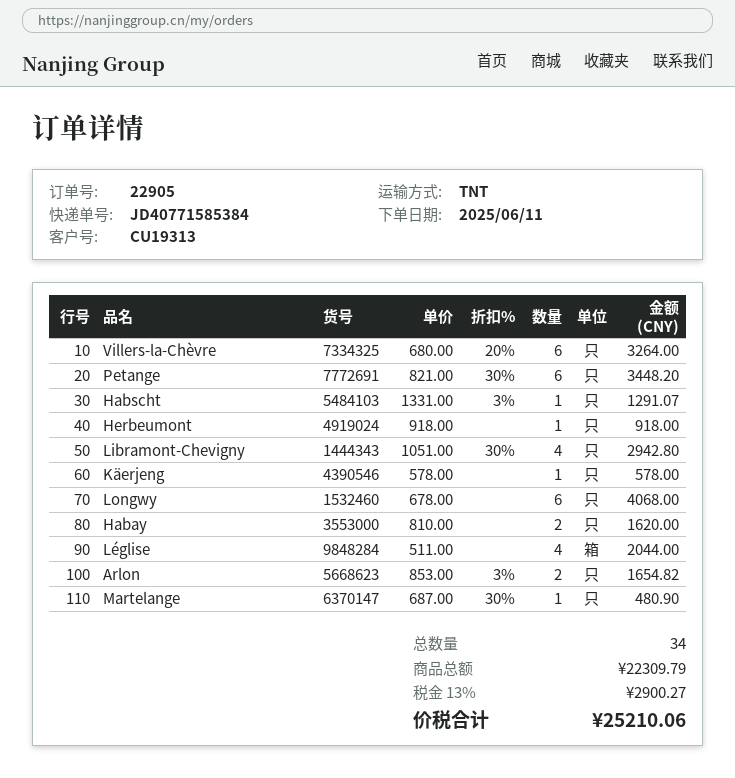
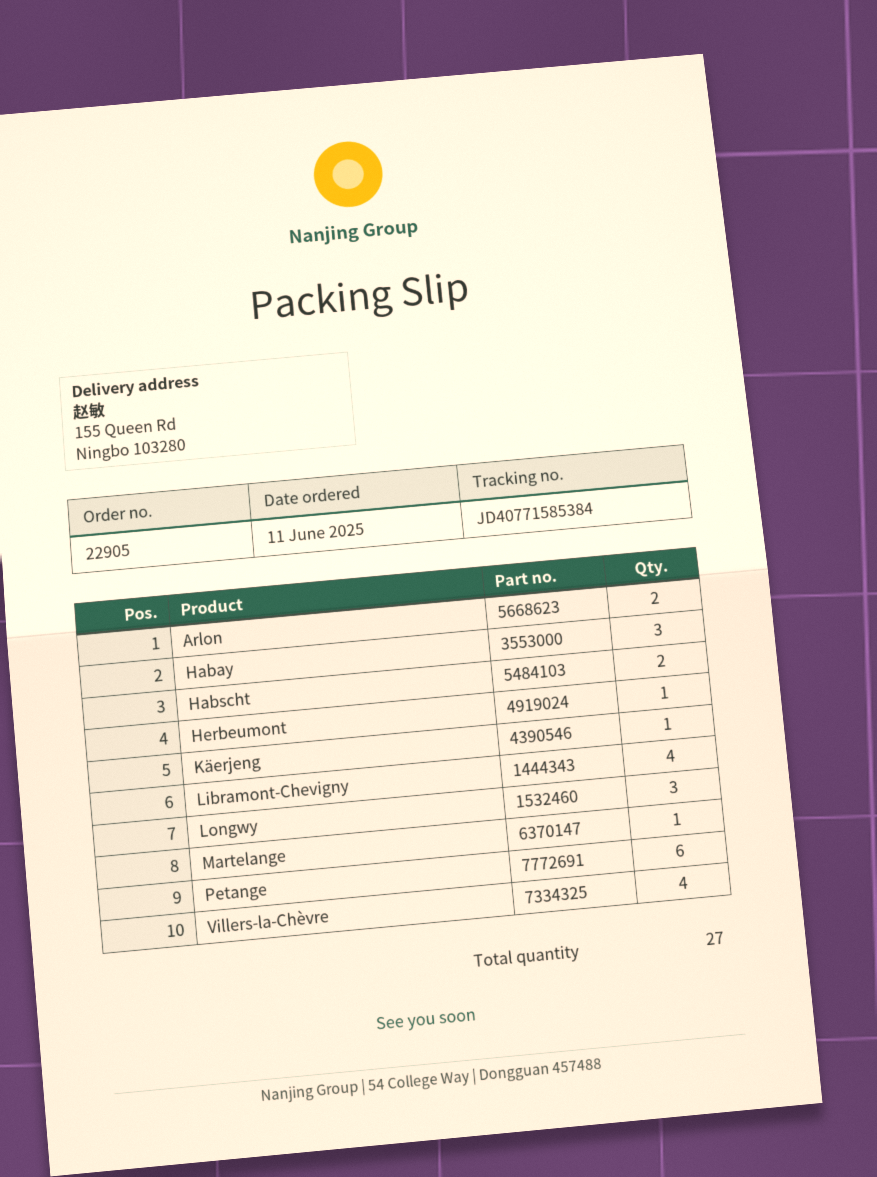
Villers-la-Chèvre: 6 -> 4
Habscht: 1 -> 2
Longwy: 6 -> 3
Habay: 2 -> 3
Léglise: 4 -> none
total quantity: 34 -> 27

